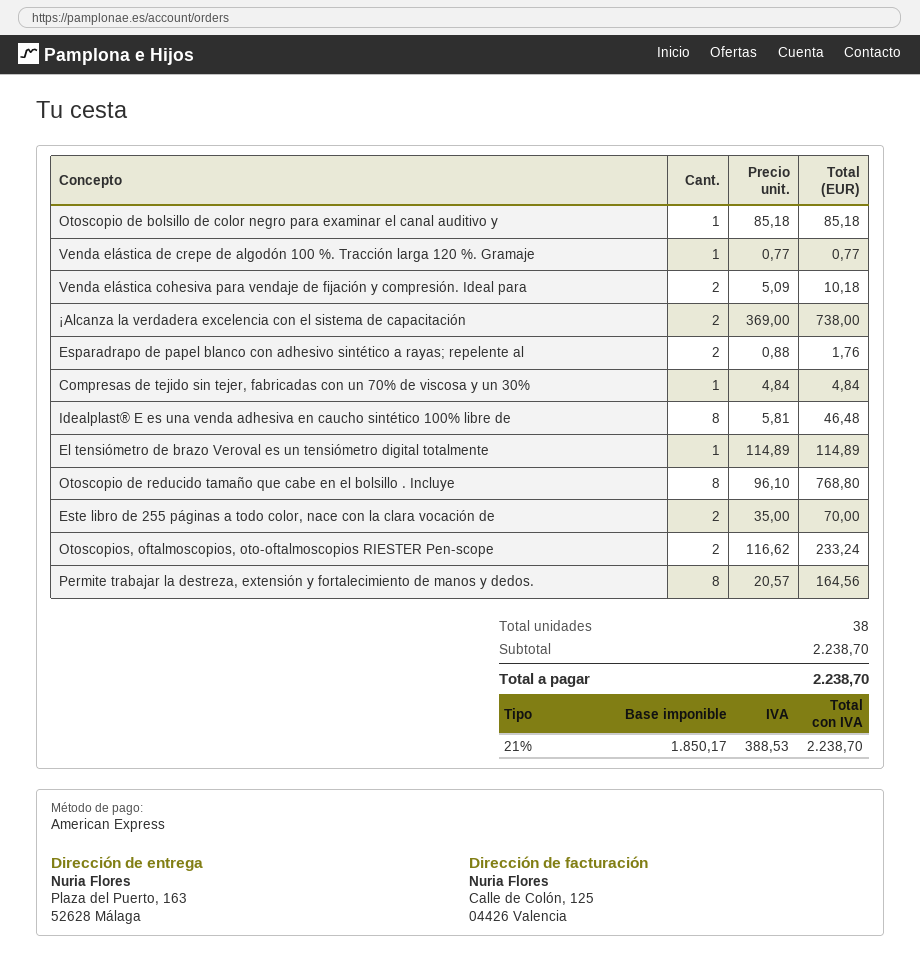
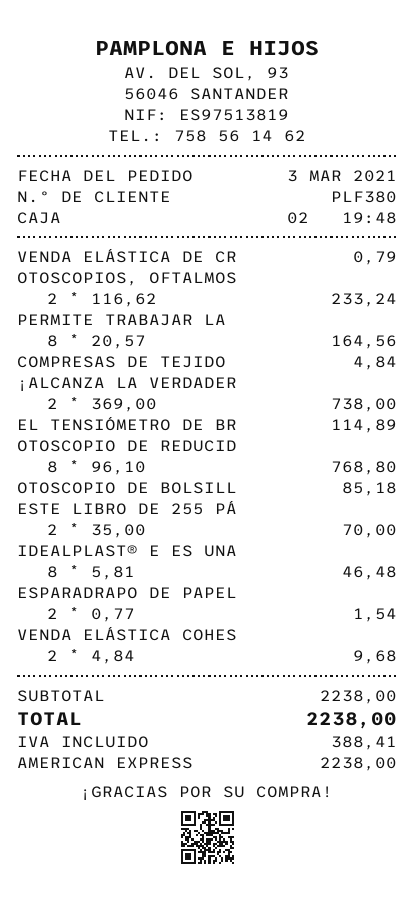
Venda elástica de crepe de algodón 100 %. Tracción larga 120 %. Gramaje: 1 x 0.77 = 0.77 -> 1 x 0.79 = 0.79
Venda elástica cohesiva para vendaje de fijación y compresión. Ideal para: 2 x 5.09 = 10.18 -> 2 x 4.84 = 9.68
Esparadrapo de papel blanco con adhesivo sintético a rayas; repelente al: 2 x 0.88 = 1.76 -> 2 x 0.77 = 1.54
subtotal: 2238.70 -> 2238.00
tax: 388.53 -> 388.41
total: 2238.70 -> 2238.00

